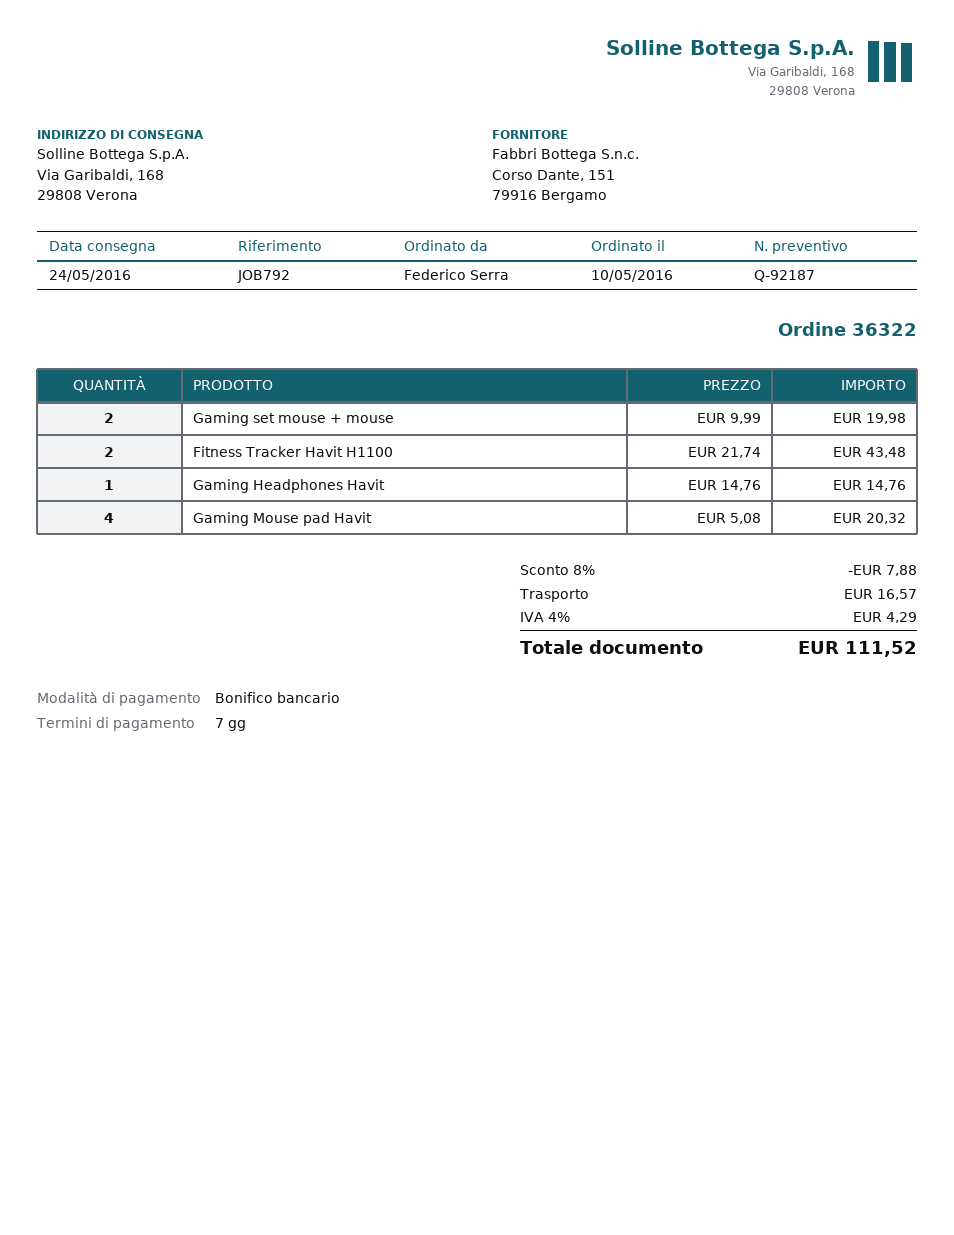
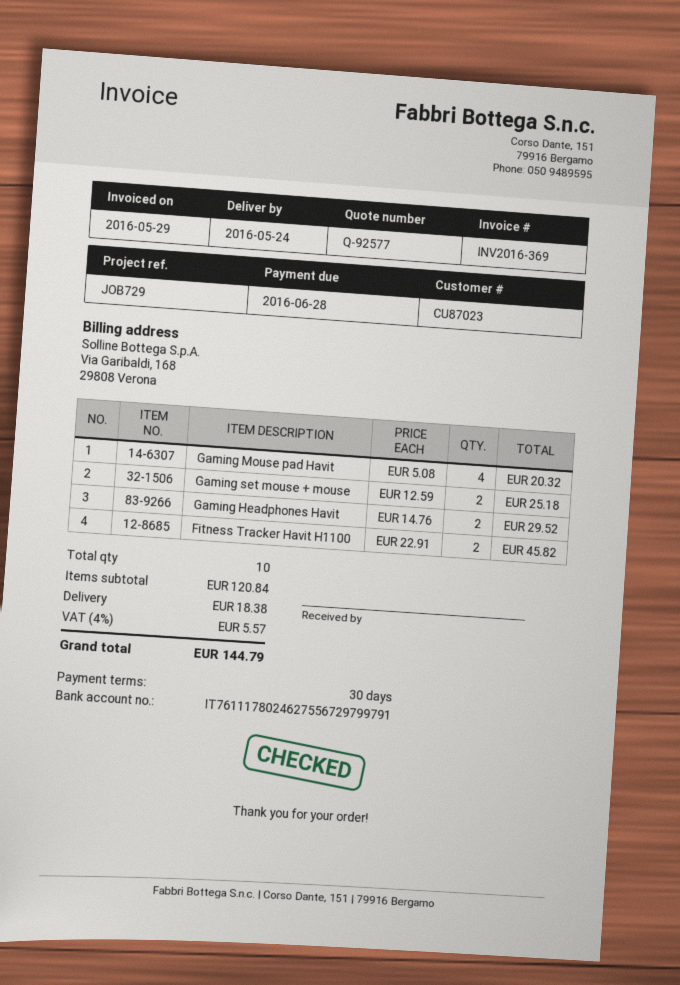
quote number: Q-92187 -> Q-92577
payment terms: 7 days -> 30 days
reference: JOB792 -> JOB729
Gaming set mouse + mouse: 2 x 9.99 = 19.98 -> 2 x 12.59 = 25.18
Fitness Tracker Havit H1100: 2 x 21.74 = 43.48 -> 2 x 22.91 = 45.82
Gaming Headphones Havit: 1 x 14.76 = 14.76 -> 2 x 14.76 = 29.52
discount: 8% = 7.88 -> none
shipping: 16.57 -> 18.38
tax: 4% = 4.29 -> 4% = 5.57
total: 111.52 -> 144.79

